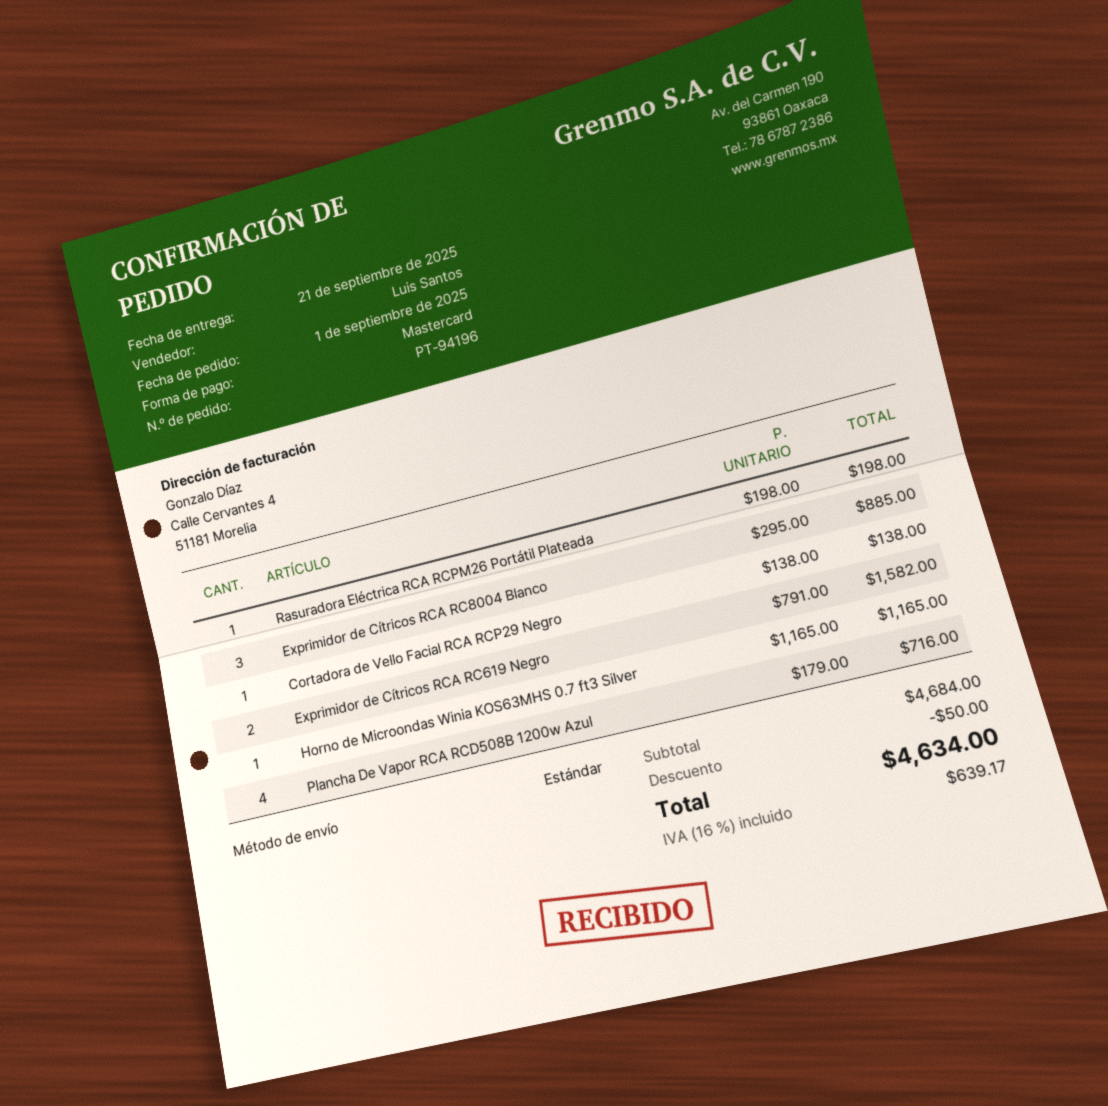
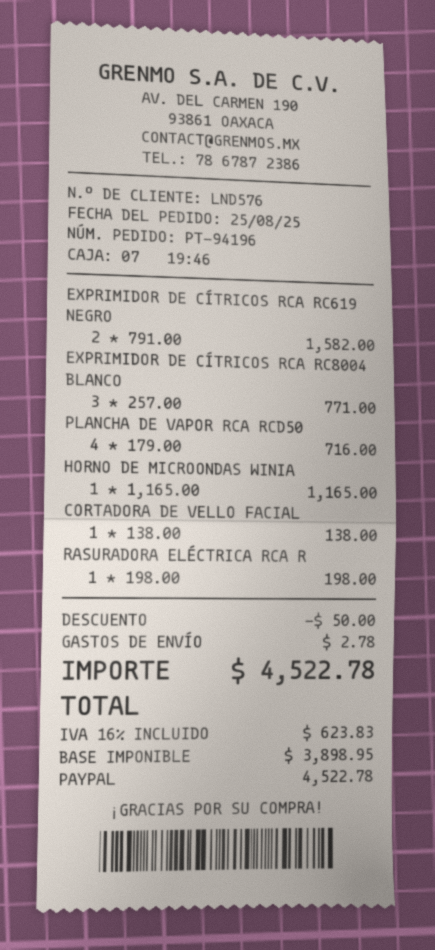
order date: 2025-09-01 -> 2025-08-25
payment method: Mastercard -> PayPal
Exprimidor de Cítricos RCA RC8004 Blanco: 3 x 295.00 = 885.00 -> 3 x 257.00 = 771.00
shipping: none -> 2.78
tax: 16% = 639.17 -> 16% = 623.83
total: 4634.00 -> 4522.78

